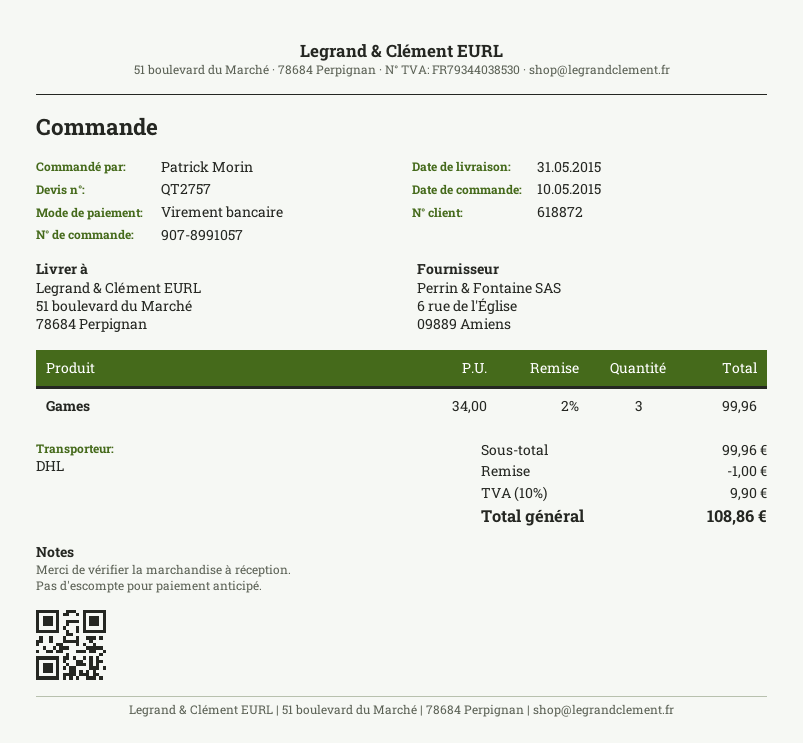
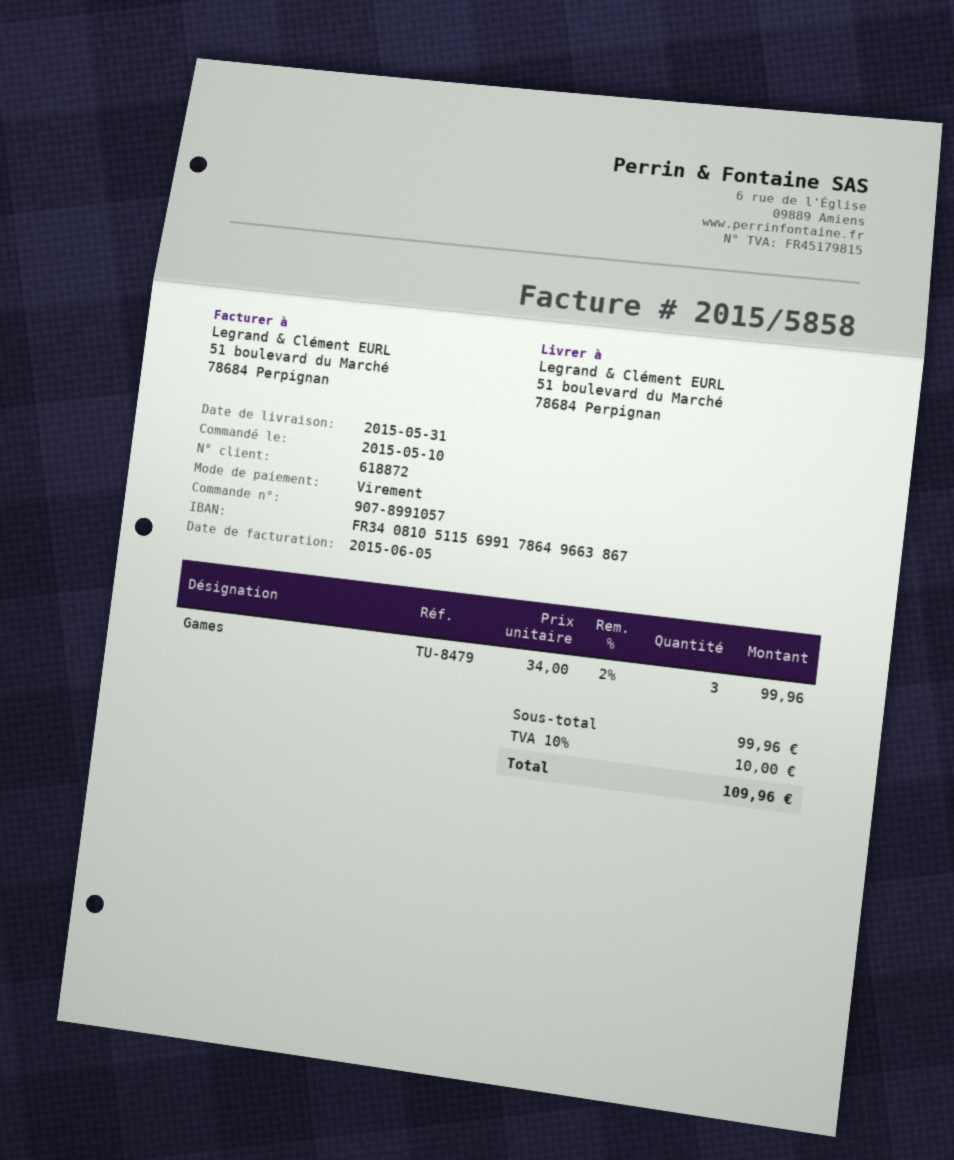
discount: 1.00 -> none
tax: 10% = 9.90 -> 10% = 10.00
total: 108.86 -> 109.96

